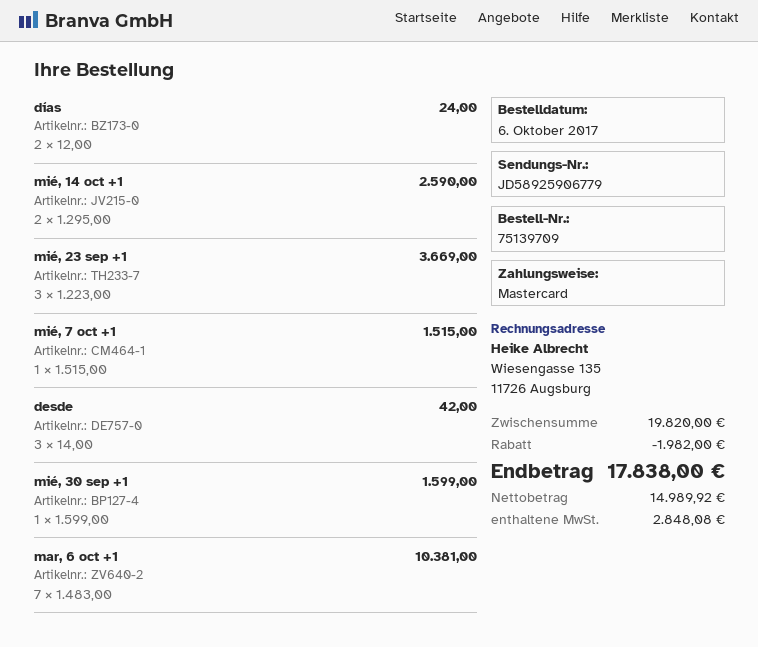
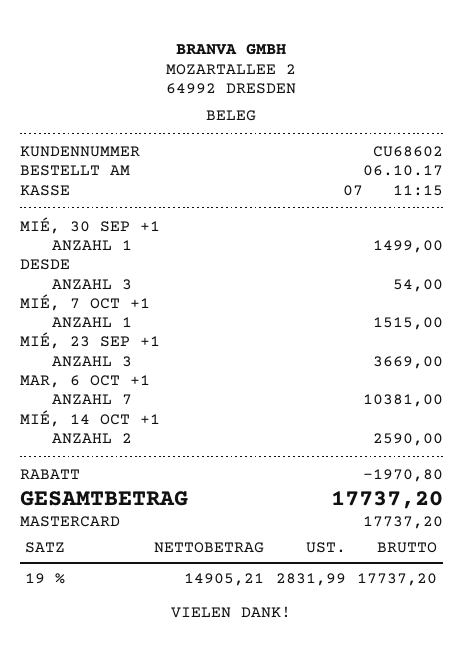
días: 2 for 24.00 -> none
desde: 3 for 42.00 -> 3 for 54.00
mié, 30 sep +1: 1 for 1599.00 -> 1 for 1499.00
discount: 1982.00 -> 1970.80
net: 14989.92 -> 14905.21
tax: 2848.08 -> 2831.99
total: 17838.00 -> 17737.20

